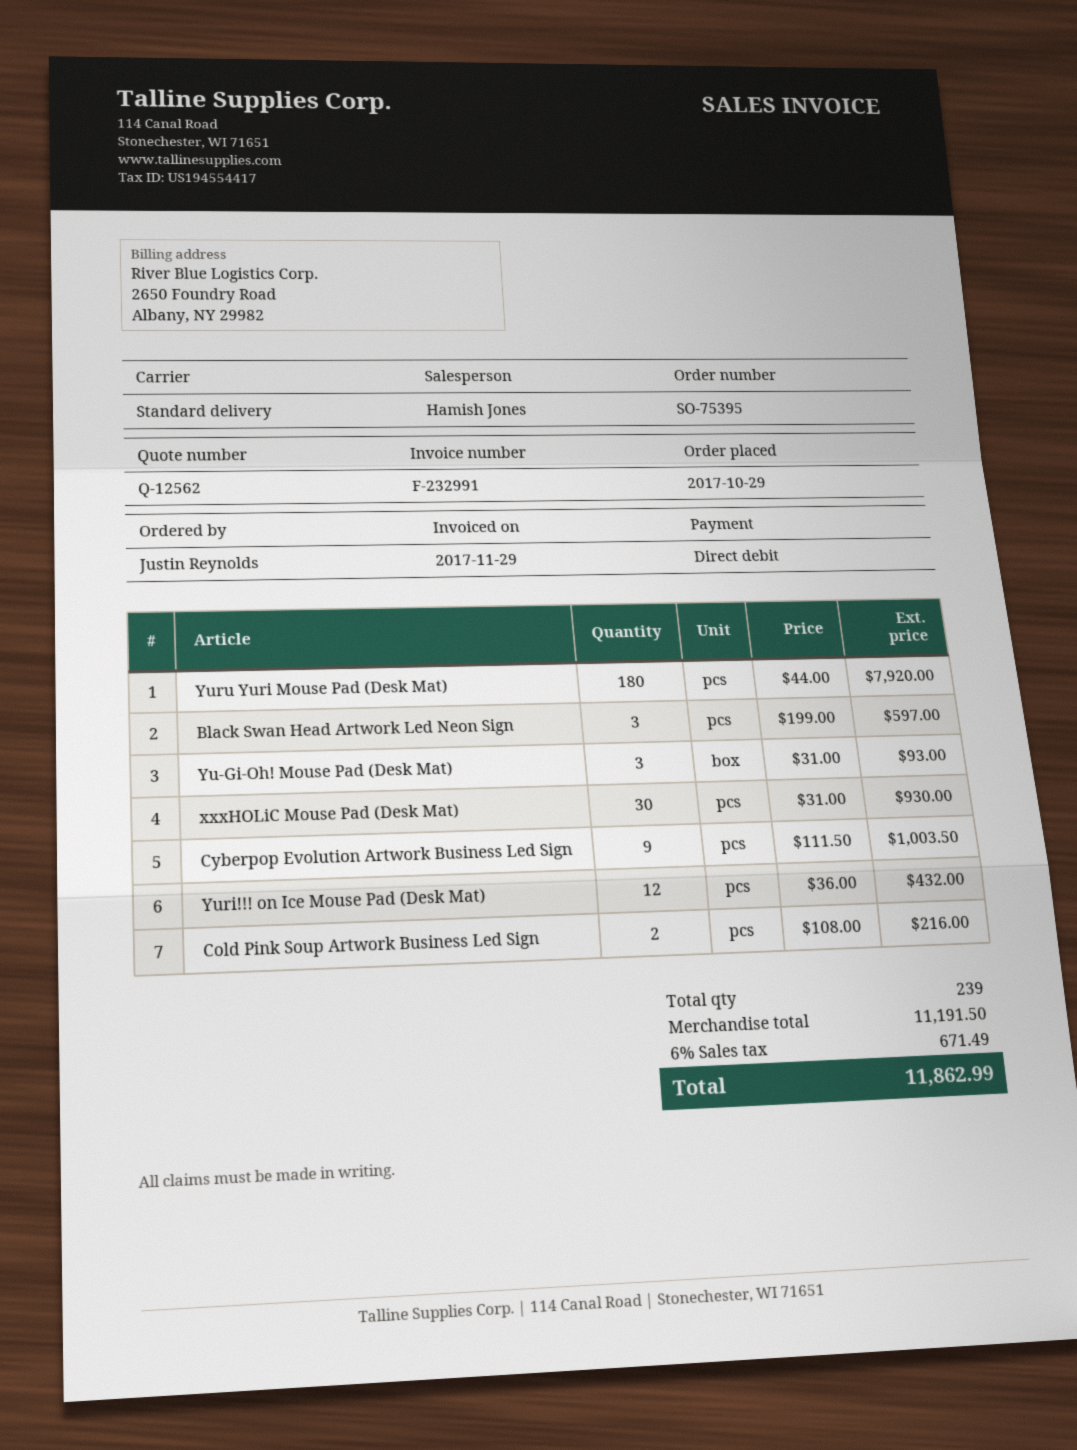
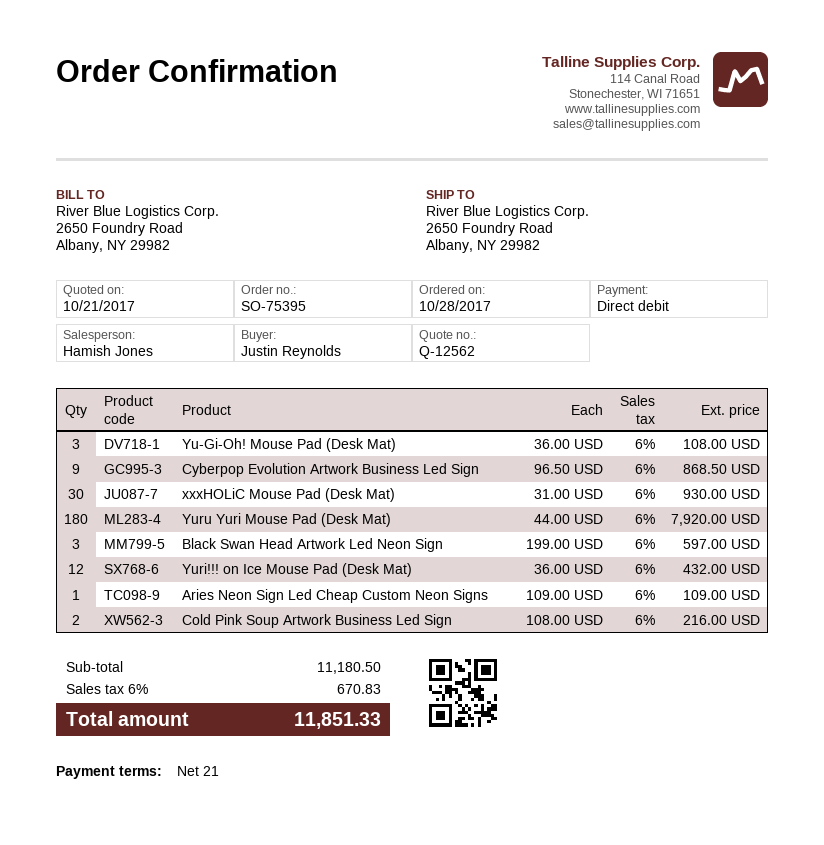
order date: 2017-10-29 -> 2017-10-28
Yu-Gi-Oh! Mouse Pad (Desk Mat): 3 x 31.00 = 93.00 -> 3 x 36.00 = 108.00
Cyberpop Evolution Artwork Business Led Sign: 9 x 111.50 = 1003.50 -> 9 x 96.50 = 868.50
Aries Neon Sign Led Cheap Custom Neon Signs: none -> 1 x 109.00 = 109.00
subtotal: 11191.50 -> 11180.50
tax: 6% = 671.49 -> 6% = 670.83
total: 11862.99 -> 11851.33

